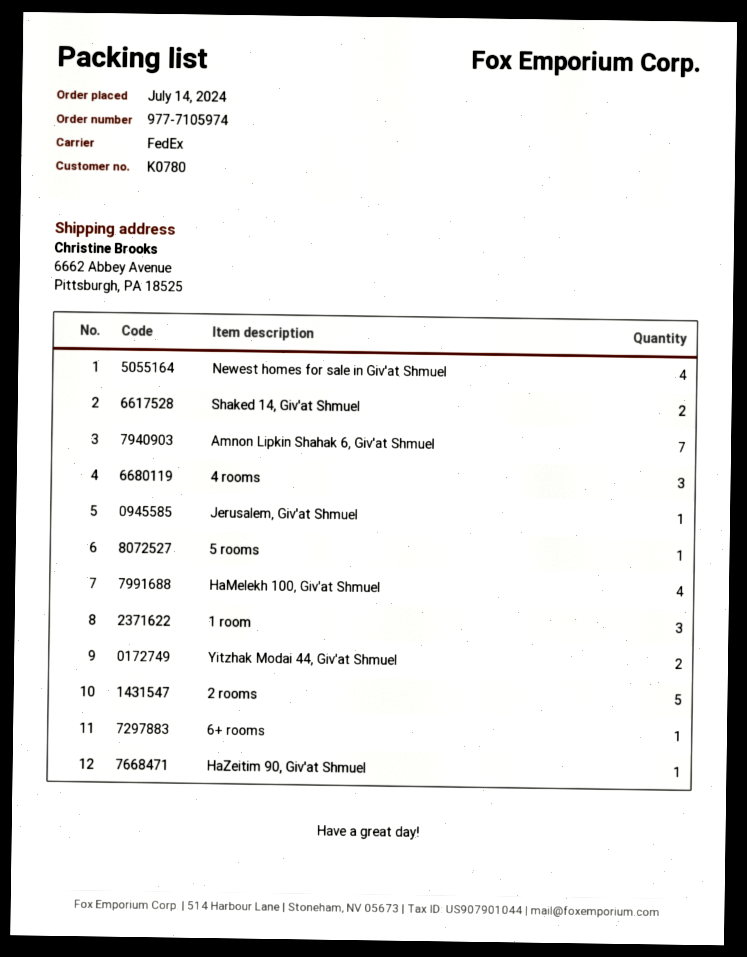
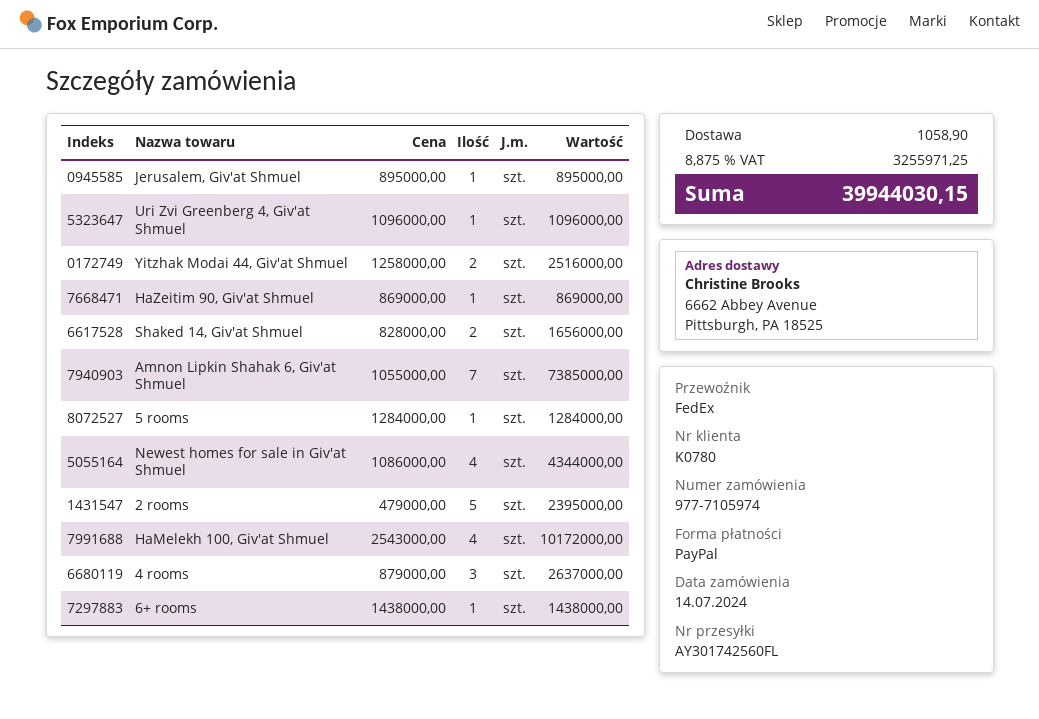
1 room: 3 -> none
Uri Zvi Greenberg 4, Giv'at Shmuel: none -> 1

